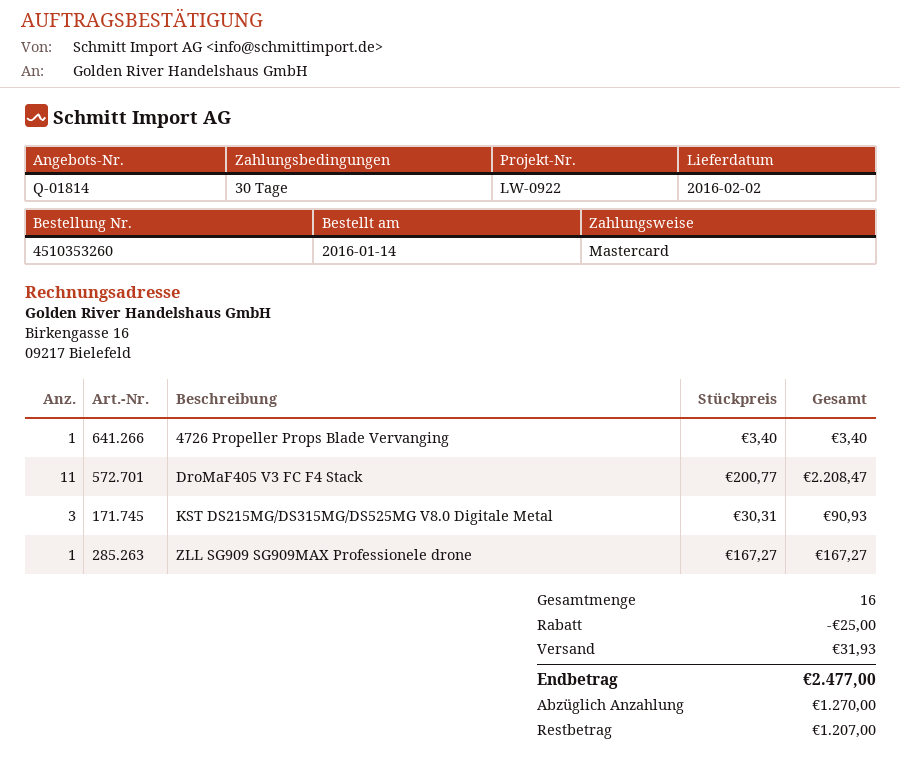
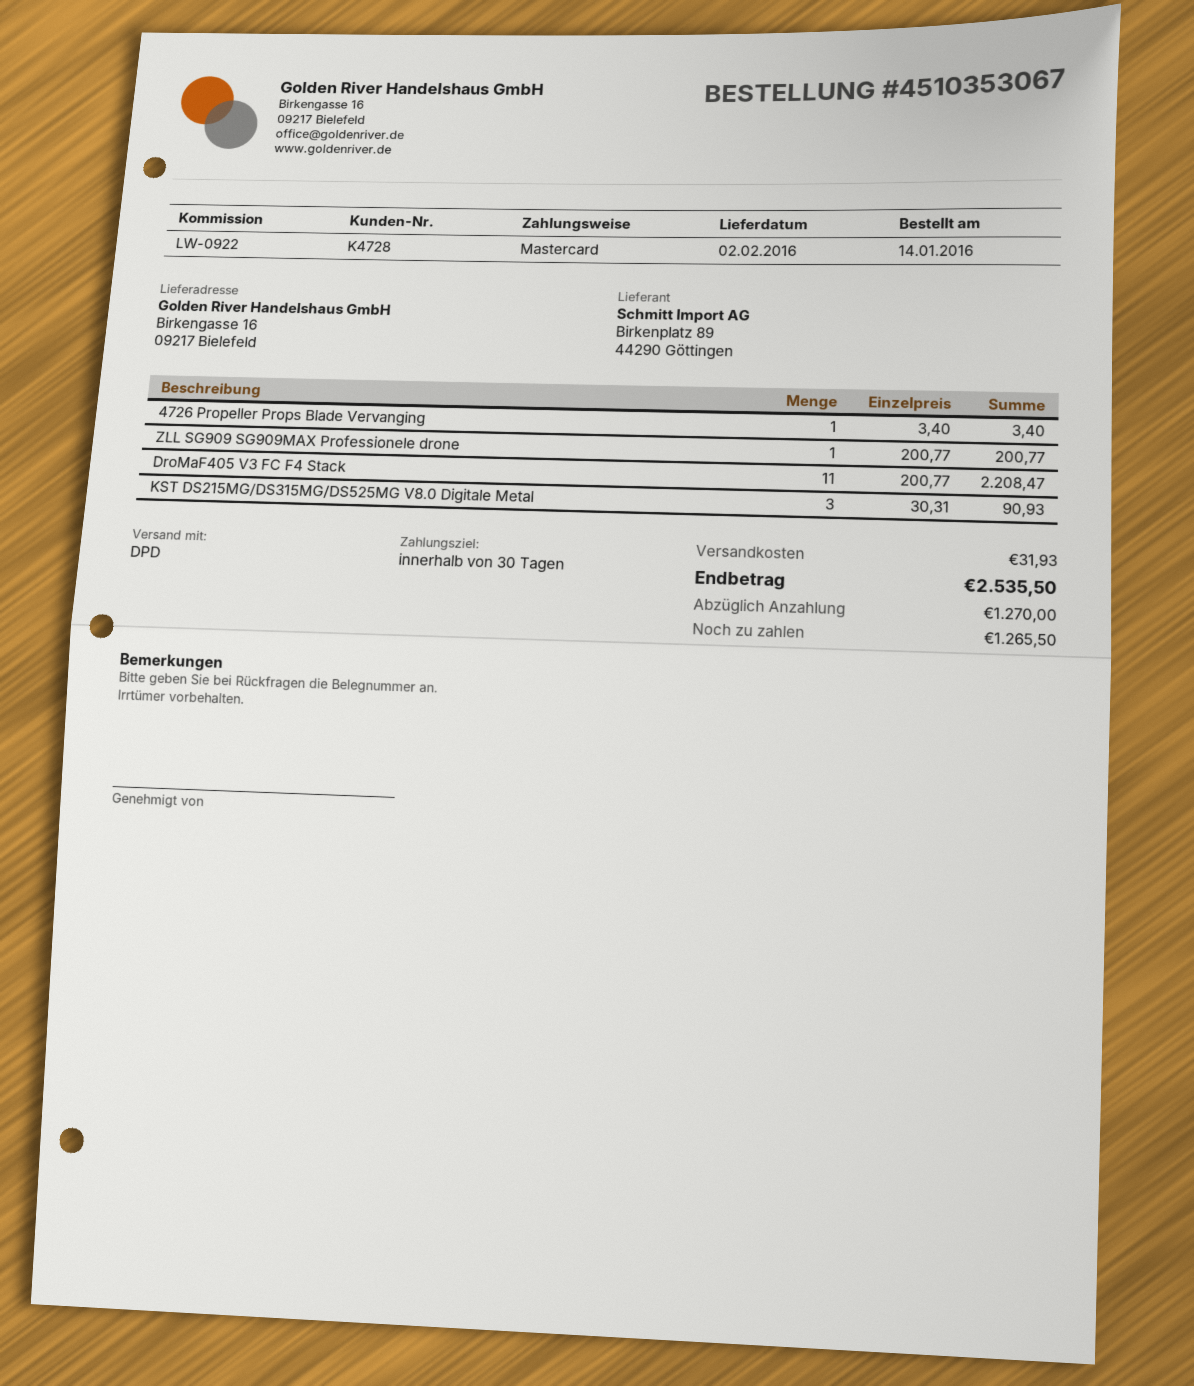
order number: 4510353260 -> 4510353067
ZLL SG909 SG909MAX Professionele drone: 1 x 167.27 = 167.27 -> 1 x 200.77 = 200.77
discount: 25.00 -> none
total: 2477.00 -> 2535.50
balance: 1207.00 -> 1265.50

